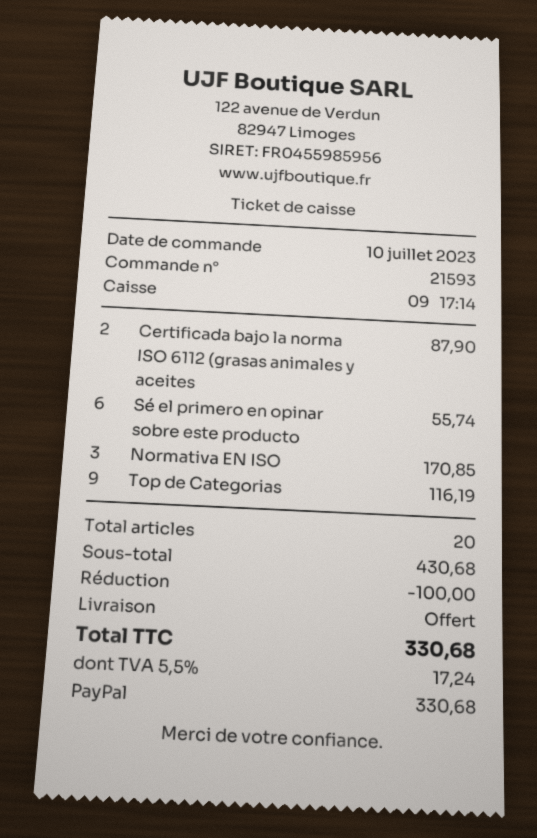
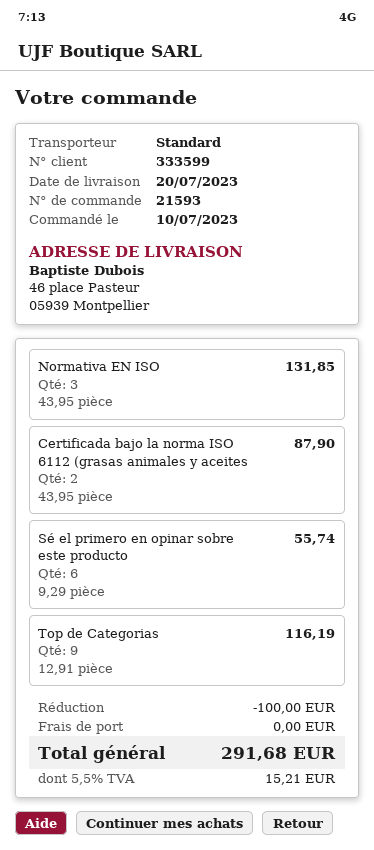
Normativa EN ISO: 3 for 170.85 -> 3 for 131.85
tax: 5.5% = 17.24 -> 5.5% = 15.21
total: 330.68 -> 291.68

